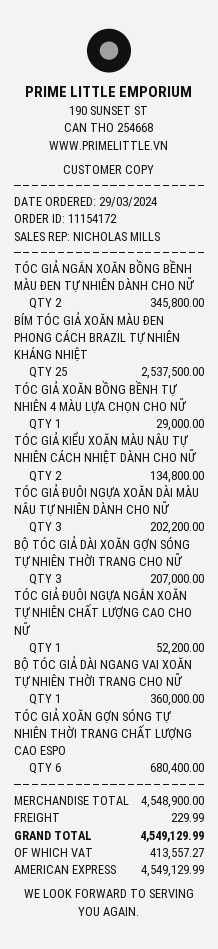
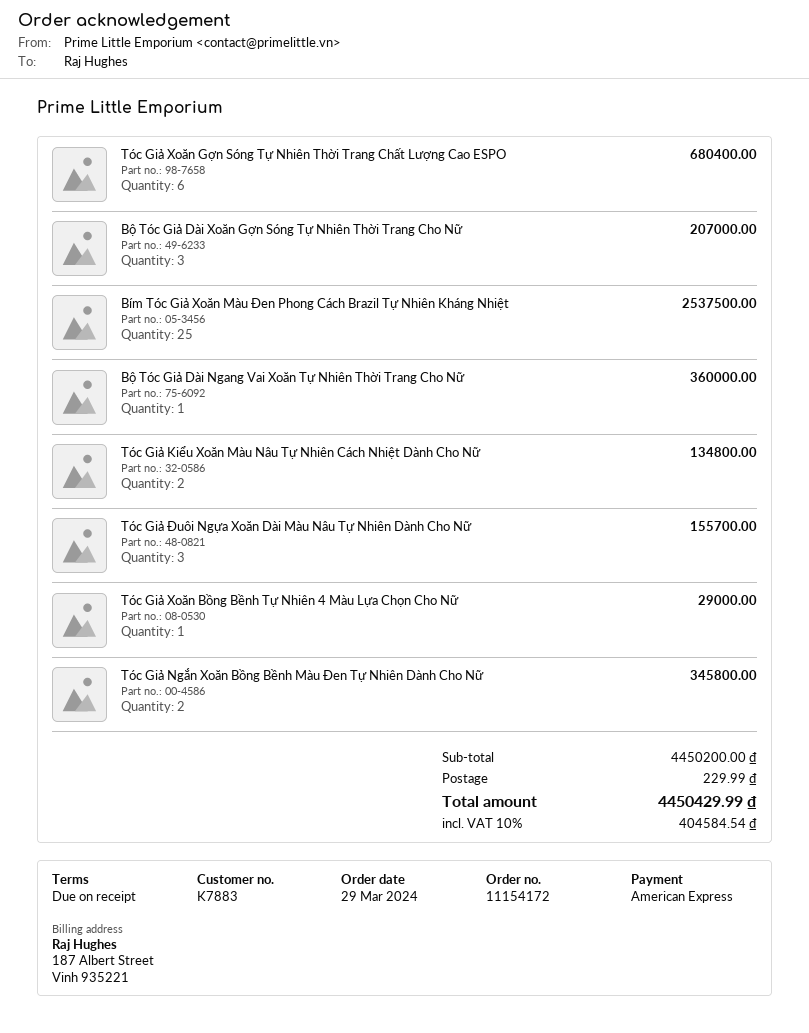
TÓC GIẢ ĐUÔI NGỰA XOĂN DÀI MÀU NÂU TỰ NHIÊN DÀNH CHO NỮ: 3 for 202200.00 -> 3 for 155700.00
TÓC GIẢ ĐUÔI NGỰA NGẮN XOĂN TỰ NHIÊN CHẤT LƯỢNG CAO CHO NỮ: 1 for 52200.00 -> none
subtotal: 4548900.00 -> 4450200.00
tax: 413557.27 -> 404584.54
total: 4549129.99 -> 4450429.99

